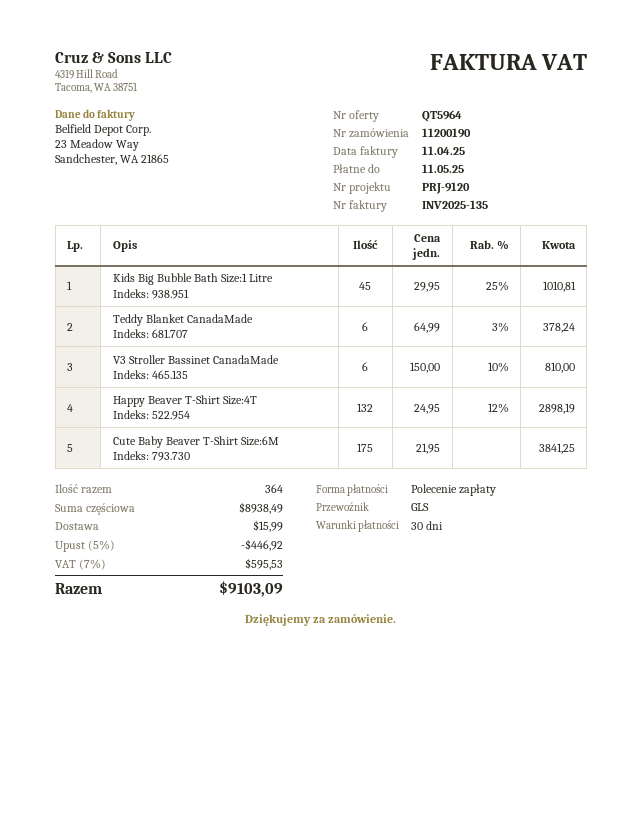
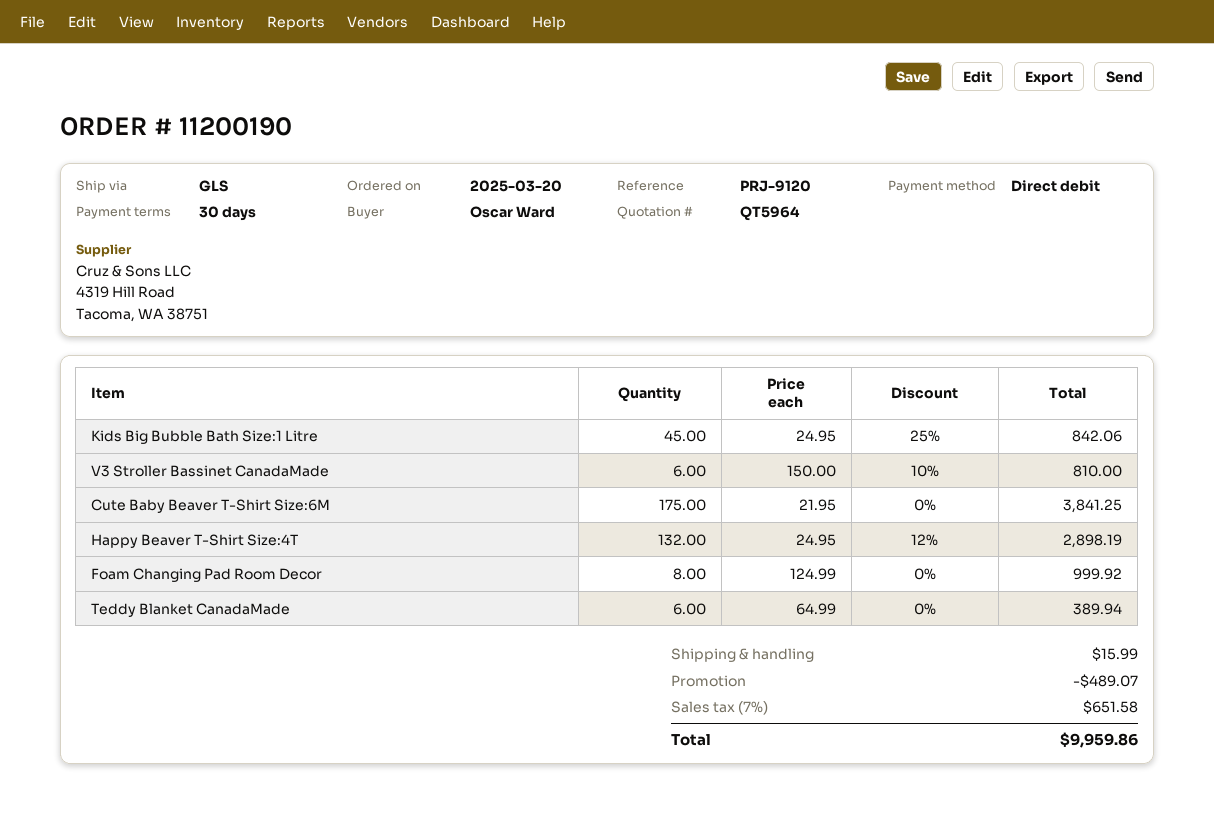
Kids Big Bubble Bath Size:1 Litre: 45 x 29.95 - 25% = 1010.81 -> 45 x 24.95 - 25% = 842.06
Teddy Blanket CanadaMade: 6 x 64.99 - 3% = 378.24 -> 6 x 64.99 = 389.94
Foam Changing Pad Room Decor: none -> 8 x 124.99 = 999.92
discount: 446.92 -> 489.07
tax: 7% = 595.53 -> 7% = 651.58
total: 9103.09 -> 9959.86

